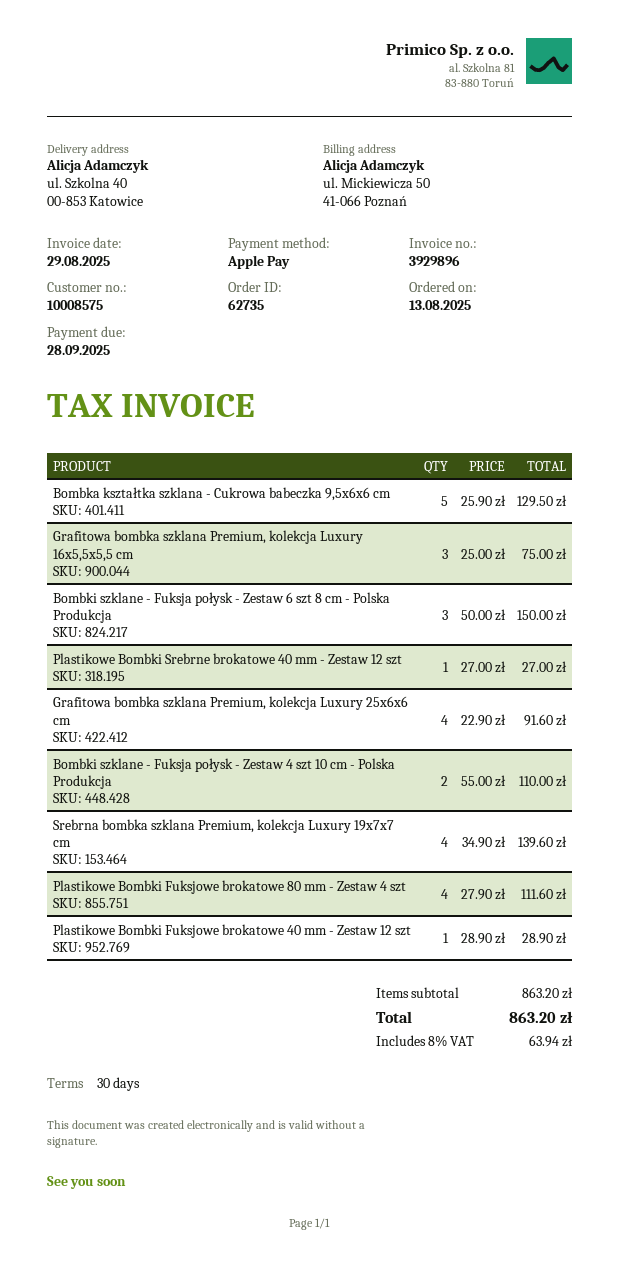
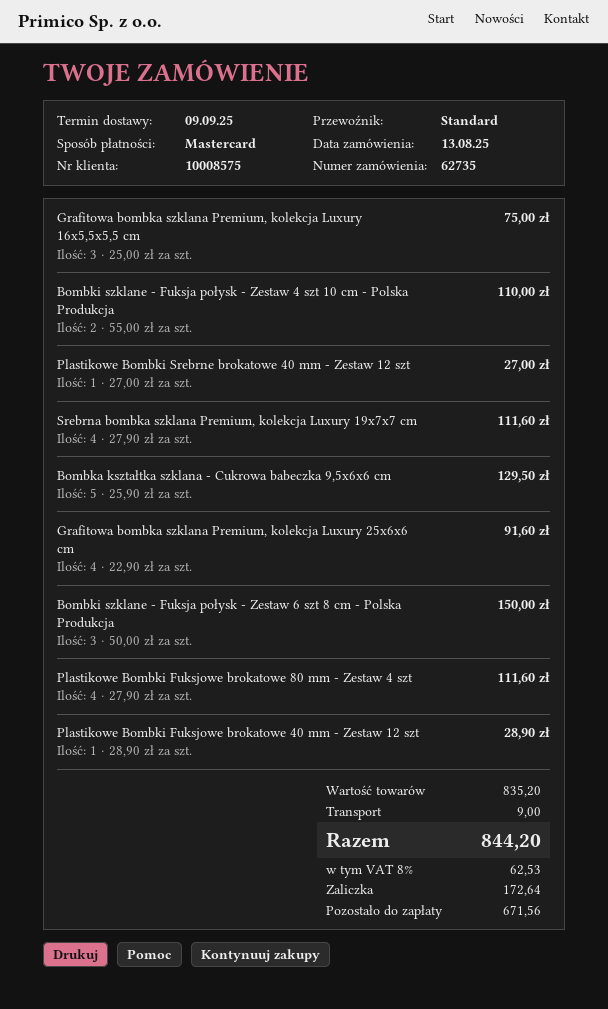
payment method: Apple Pay -> Mastercard
Srebrna bombka szklana Premium, kolekcja Luxury 19x7x7 cm: 4 x 34.90 = 139.60 -> 4 x 27.90 = 111.60
subtotal: 863.20 -> 835.20
shipping: none -> 9.00
tax: 8% = 63.94 -> 8% = 62.53
total: 863.20 -> 844.20

